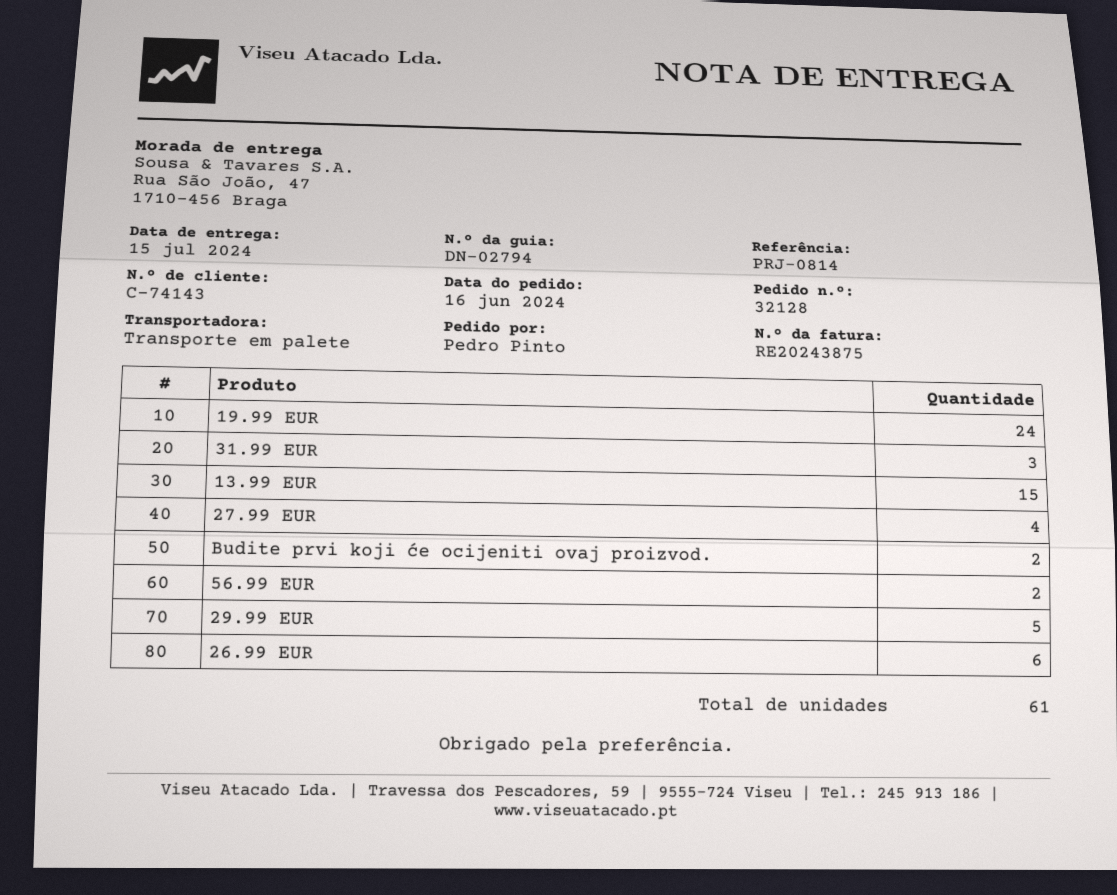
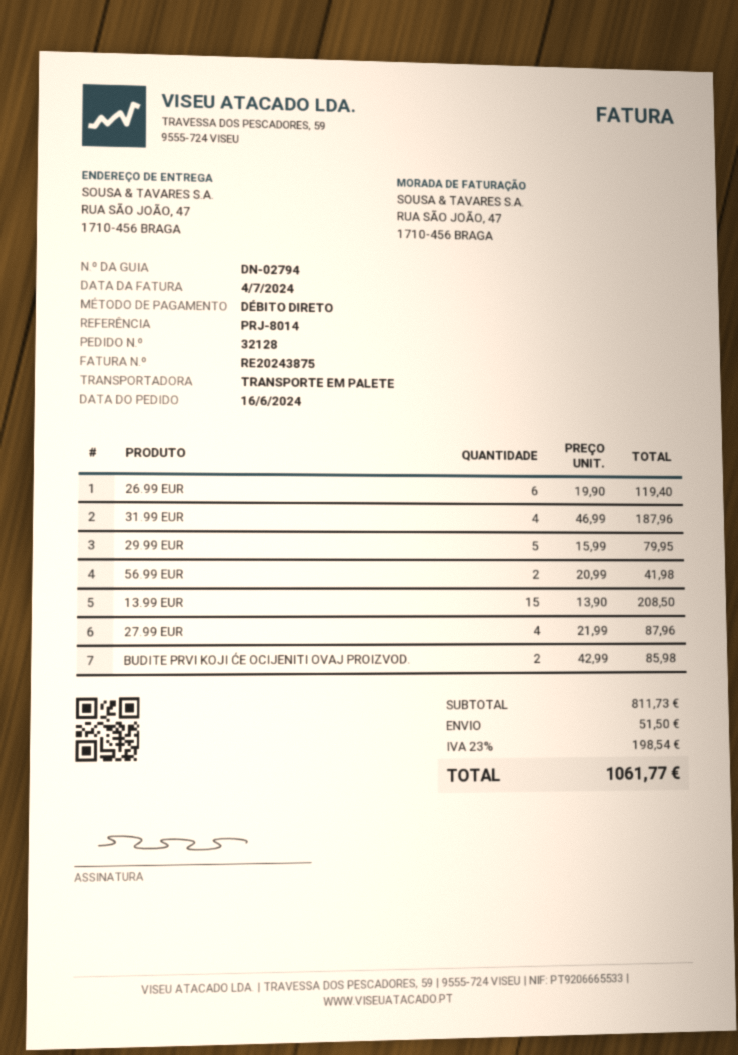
reference: PRJ-0814 -> PRJ-8014
19.99 EUR: 24 -> none
31.99 EUR: 3 -> 4

